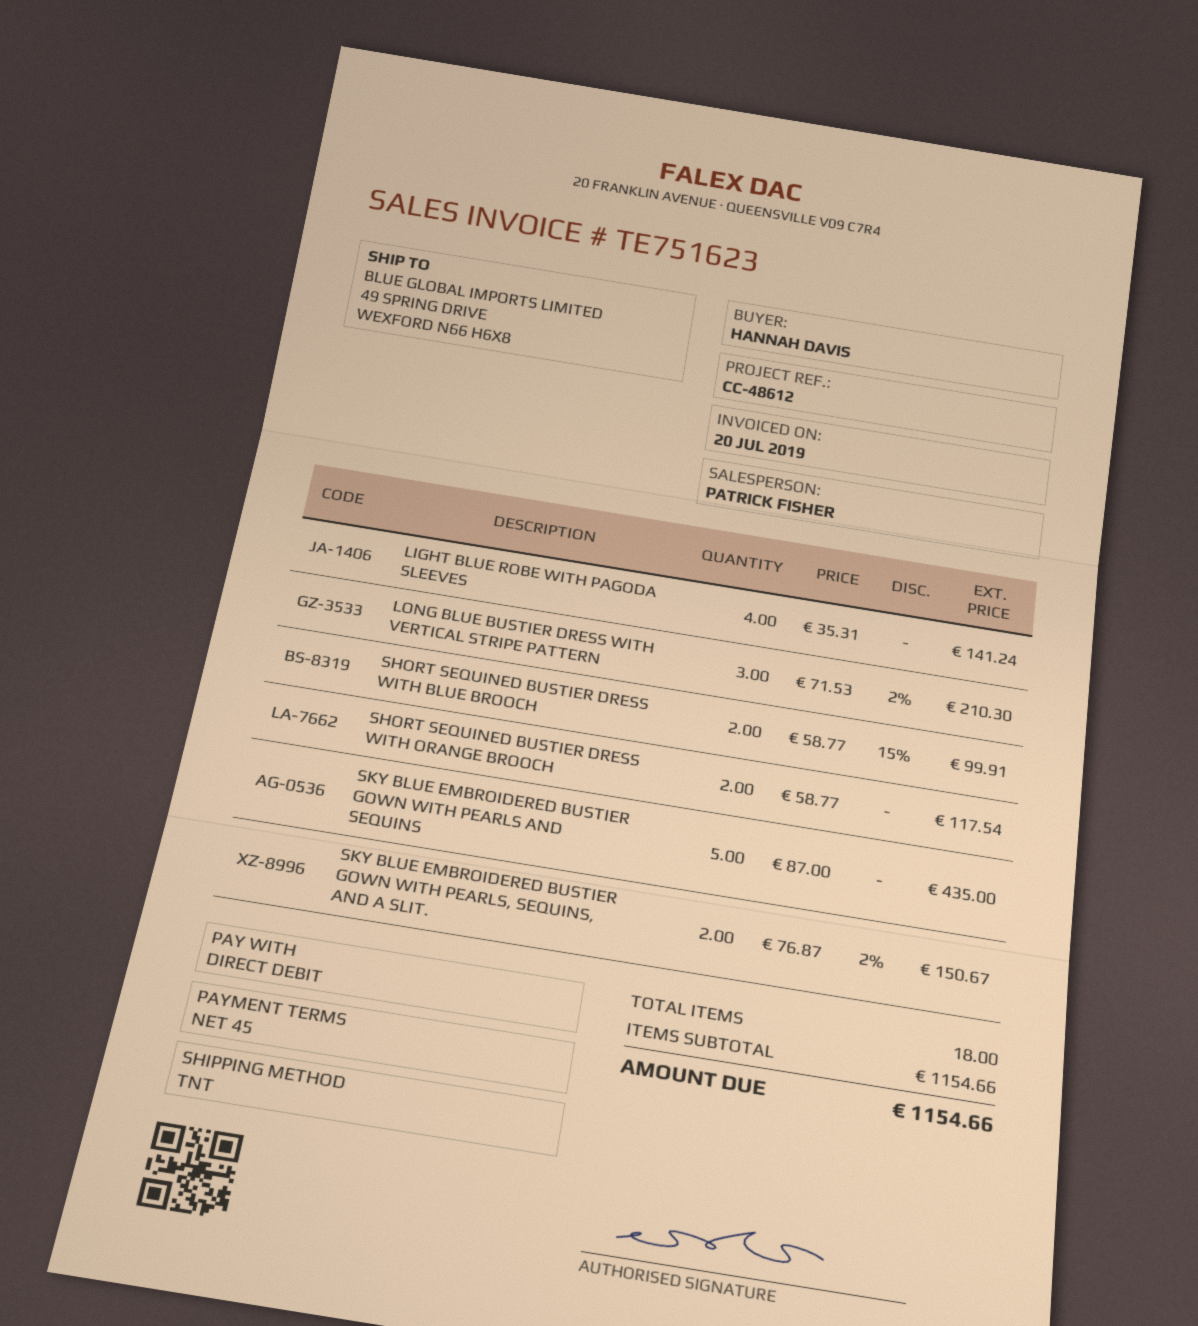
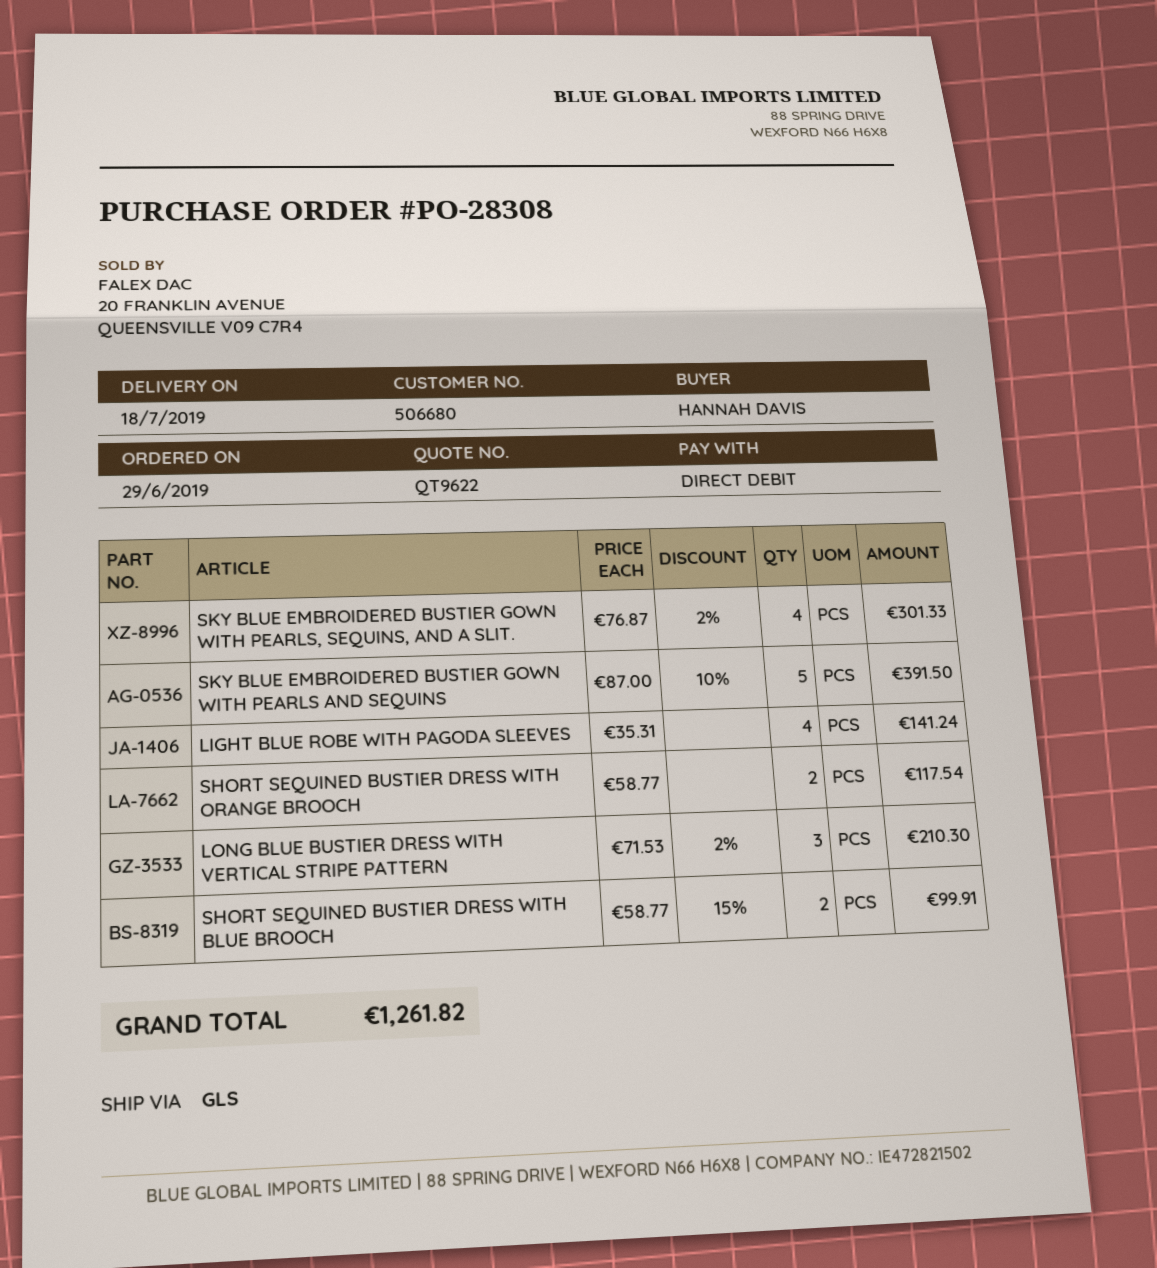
shipping method: TNT -> GLS
SKY BLUE EMBROIDERED BUSTIER GOWN WITH PEARLS AND SEQUINS: 5 x 87.00 = 435.00 -> 5 x 87.00 - 10% = 391.50
SKY BLUE EMBROIDERED BUSTIER GOWN WITH PEARLS, SEQUINS, AND A SLIT.: 2 x 76.87 - 2% = 150.67 -> 4 x 76.87 - 2% = 301.33
total: 1154.66 -> 1261.82

